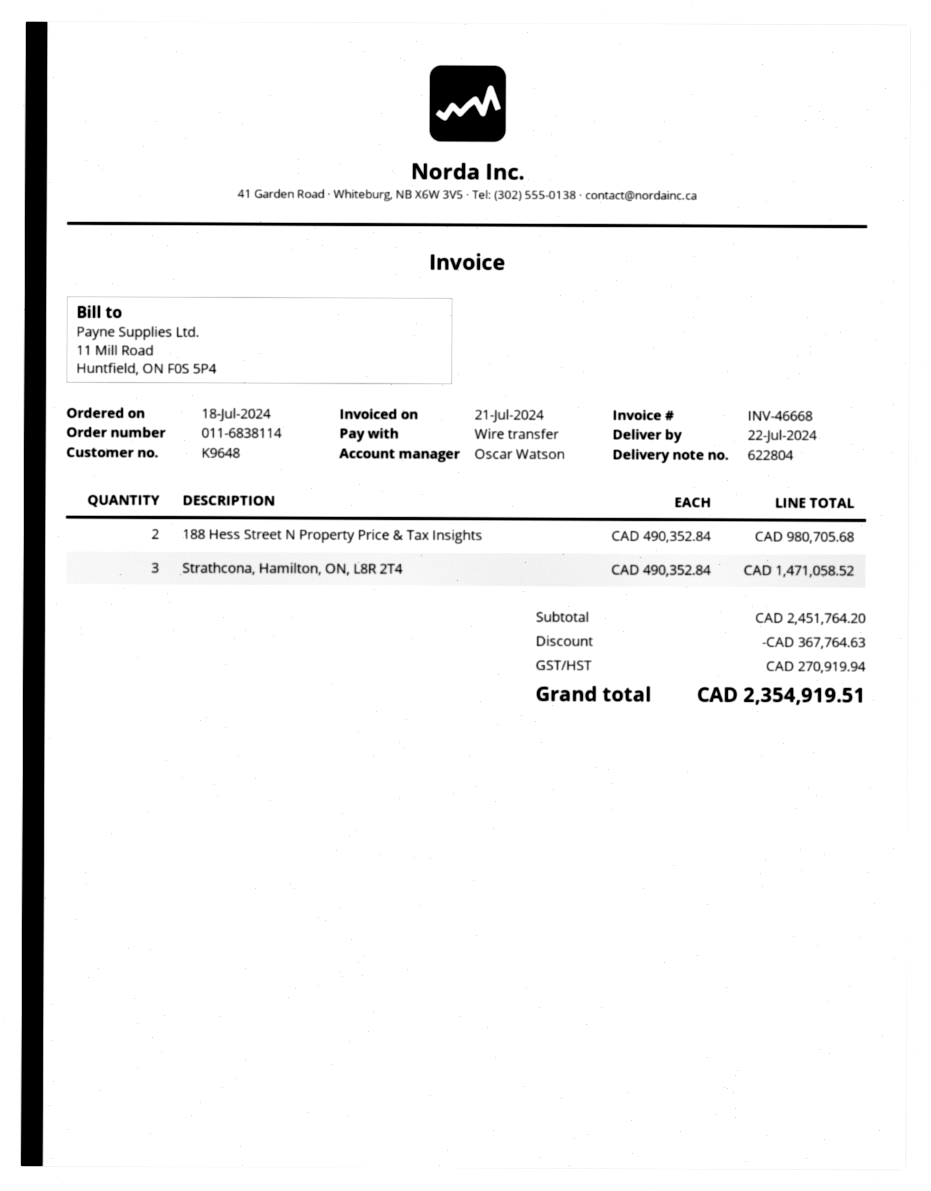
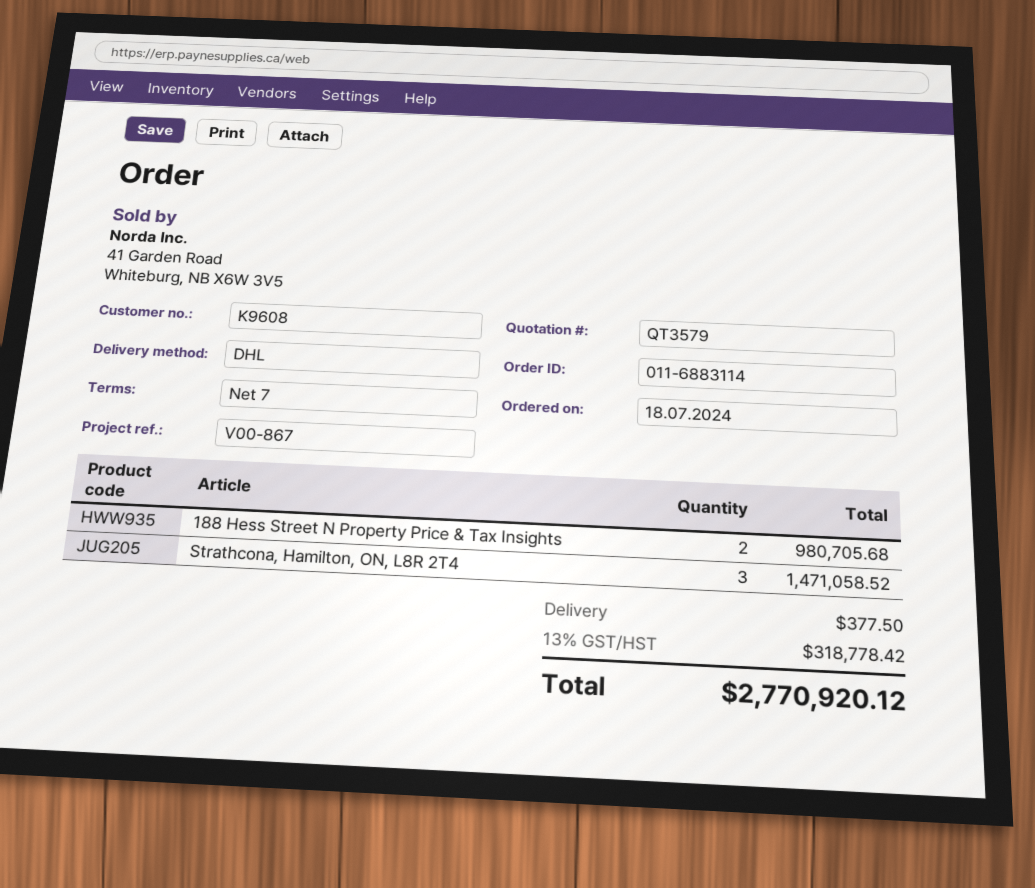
order number: 011-6838114 -> 011-6883114
customer number: K9648 -> K9608
discount: 367764.63 -> none
shipping: none -> 377.50
tax: 270919.94 -> 318778.42
total: 2354919.51 -> 2770920.12

